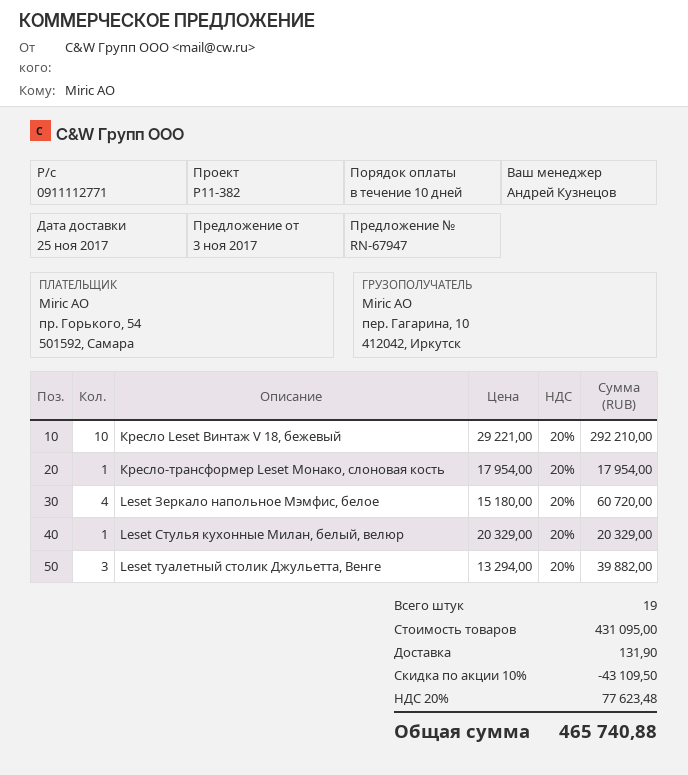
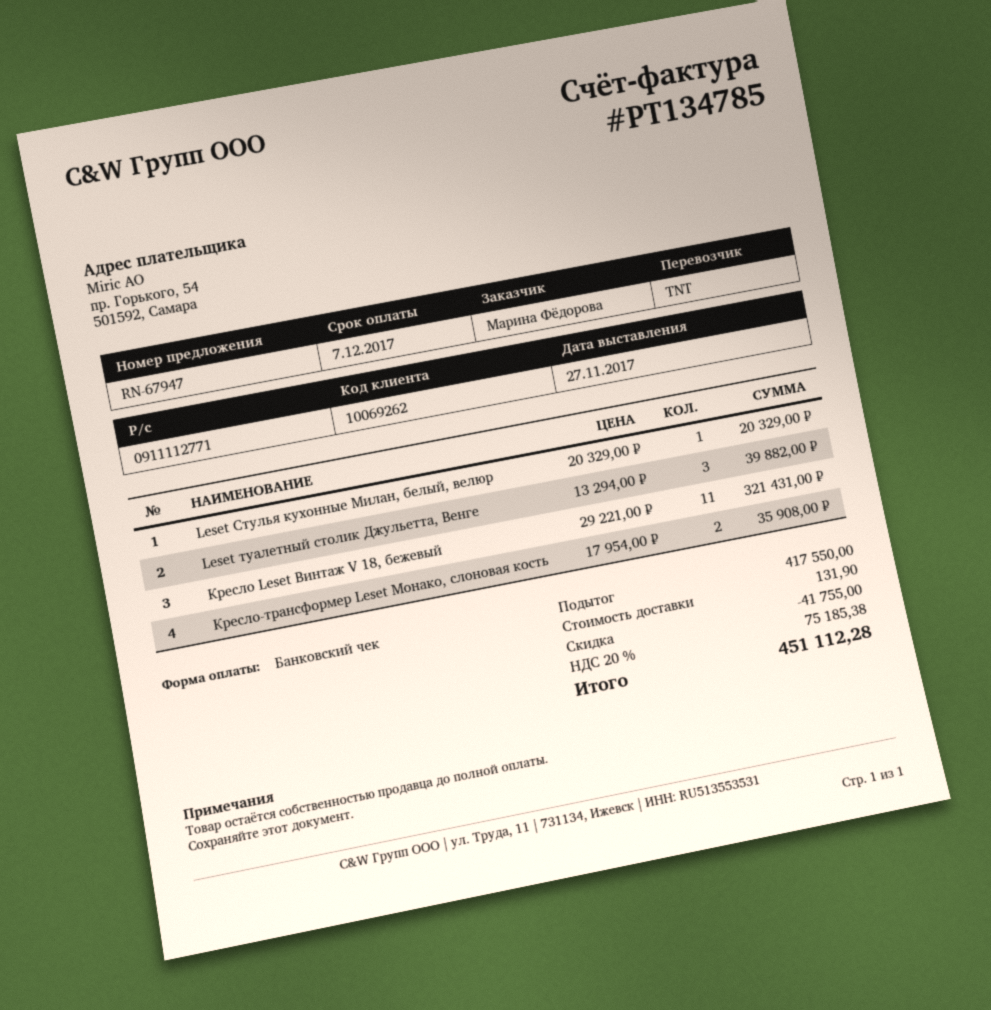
Кресло Leset Винтаж V 18, бежевый: 10 x 29221.00 = 292210.00 -> 11 x 29221.00 = 321431.00
Кресло-трансформер Leset Монако, слоновая кость: 1 x 17954.00 = 17954.00 -> 2 x 17954.00 = 35908.00
Leset Зеркало напольное Мэмфис, белое: 4 x 15180.00 = 60720.00 -> none
subtotal: 431095.00 -> 417550.00
discount: 43109.50 -> 41755.00
tax: 20% = 77623.48 -> 20% = 75185.38
total: 465740.88 -> 451112.28

